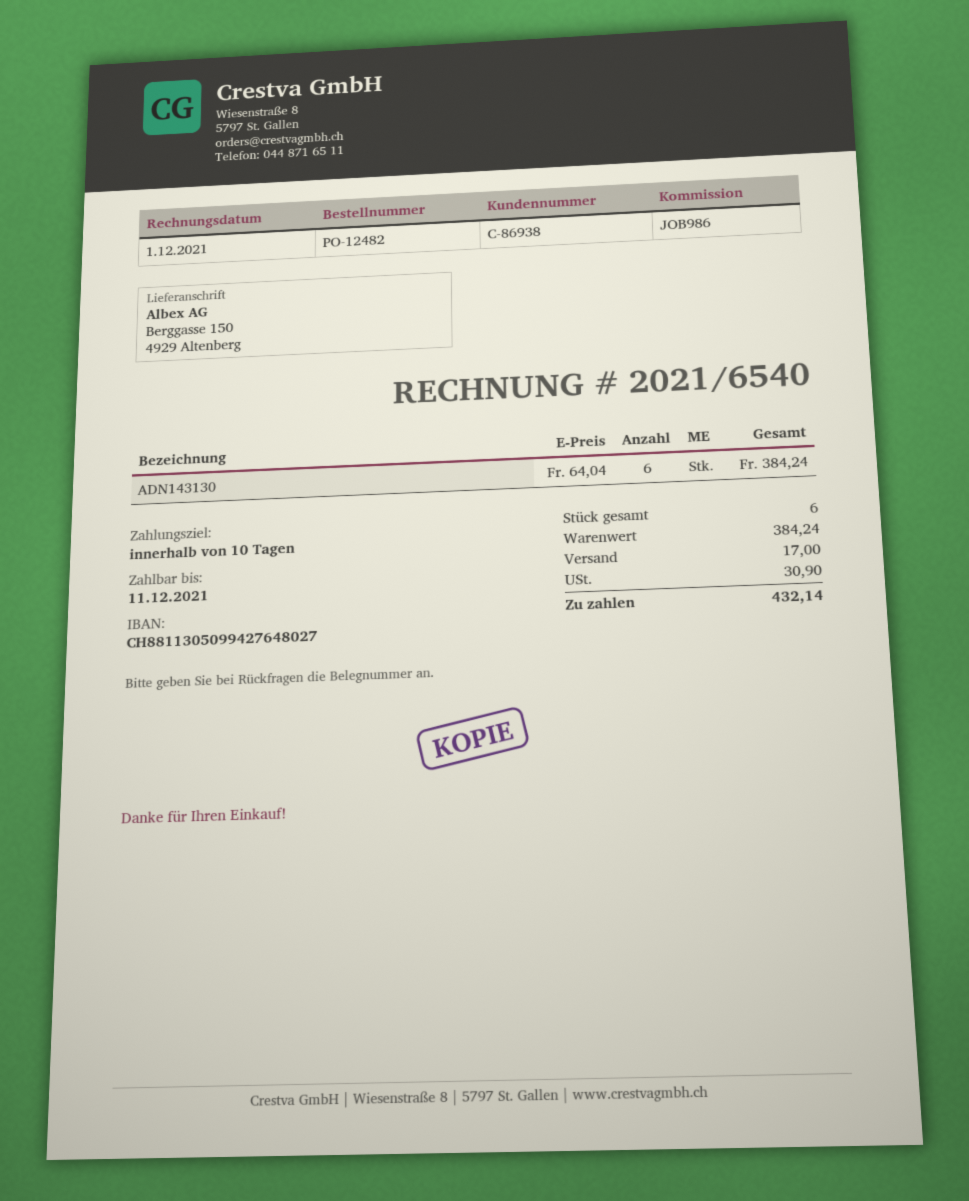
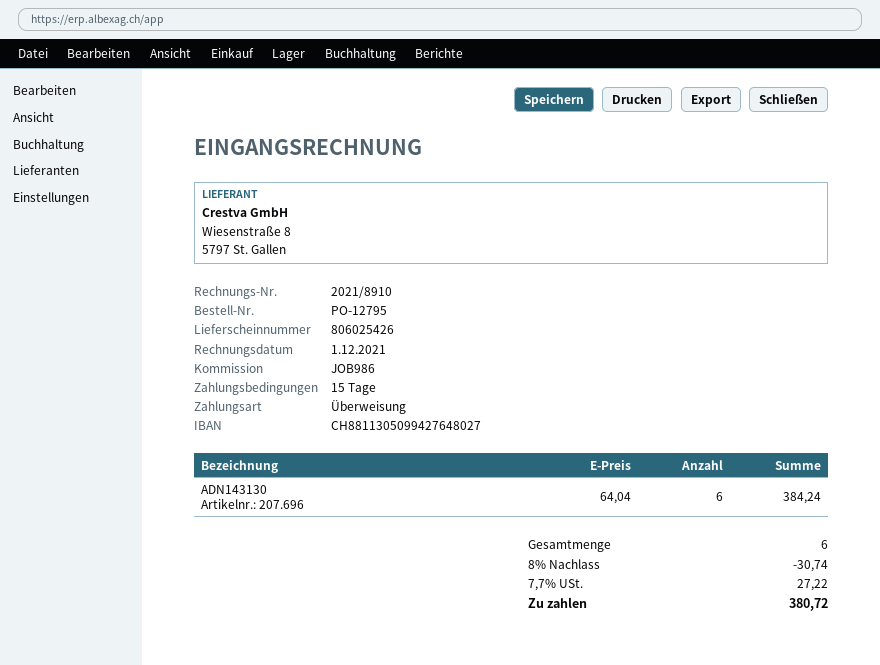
order number: PO-12482 -> PO-12795
invoice number: 2021/6540 -> 2021/8910
payment terms: 10 days -> 15 days
discount: none -> 8% = 30.74
shipping: 17.00 -> none
tax: 30.90 -> 27.22
total: 432.14 -> 380.72

